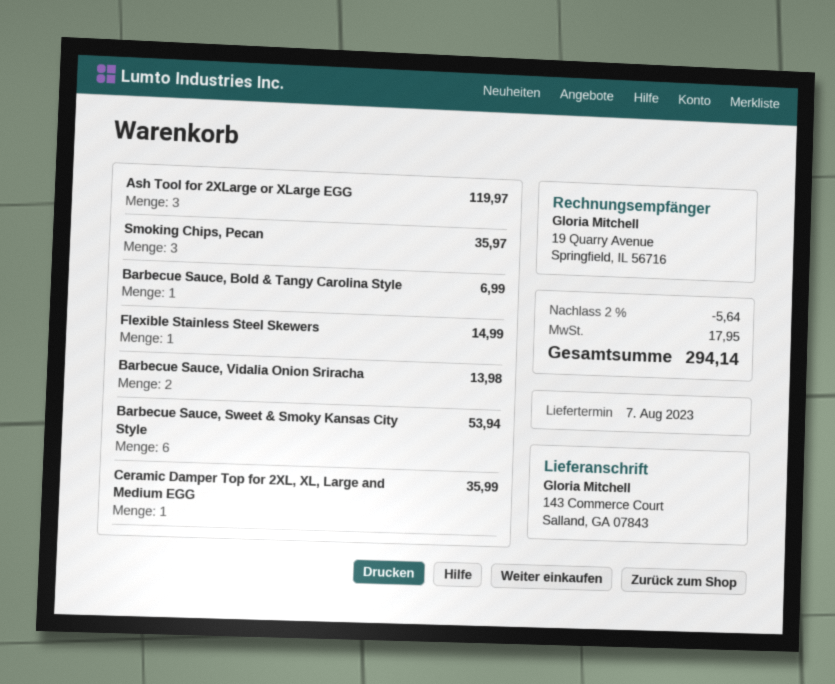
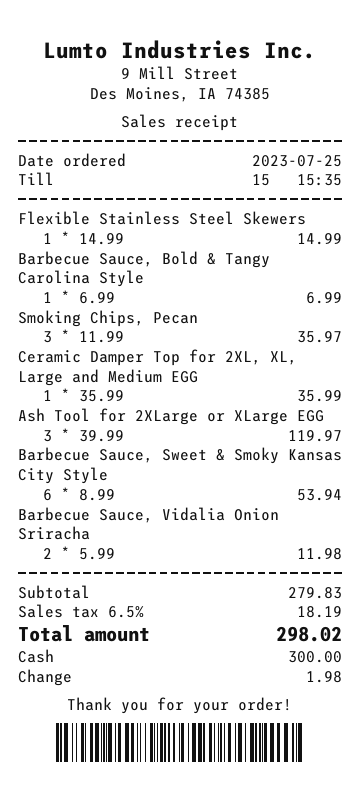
Barbecue Sauce, Vidalia Onion Sriracha: 2 for 13.98 -> 2 for 11.98
discount: 2% = 5.64 -> none
tax: 17.95 -> 18.19
total: 294.14 -> 298.02

